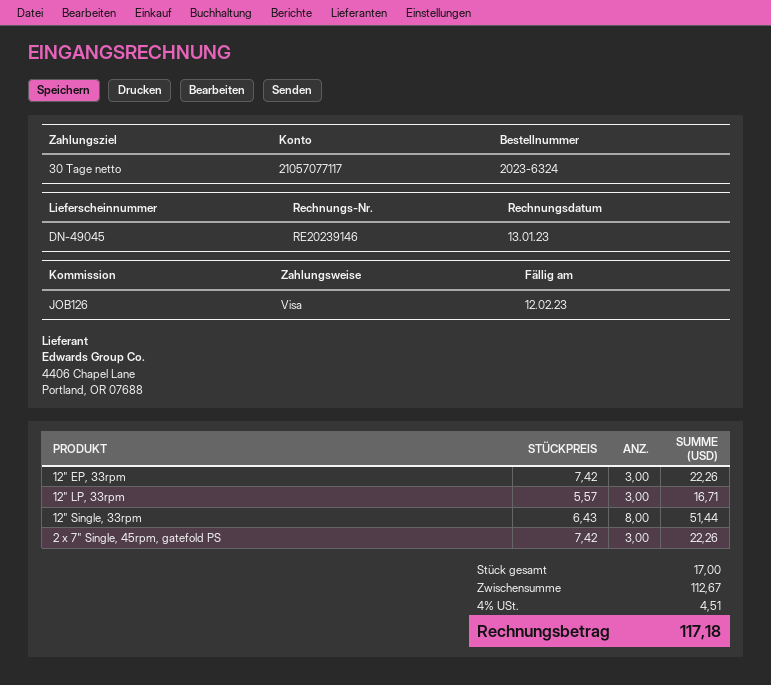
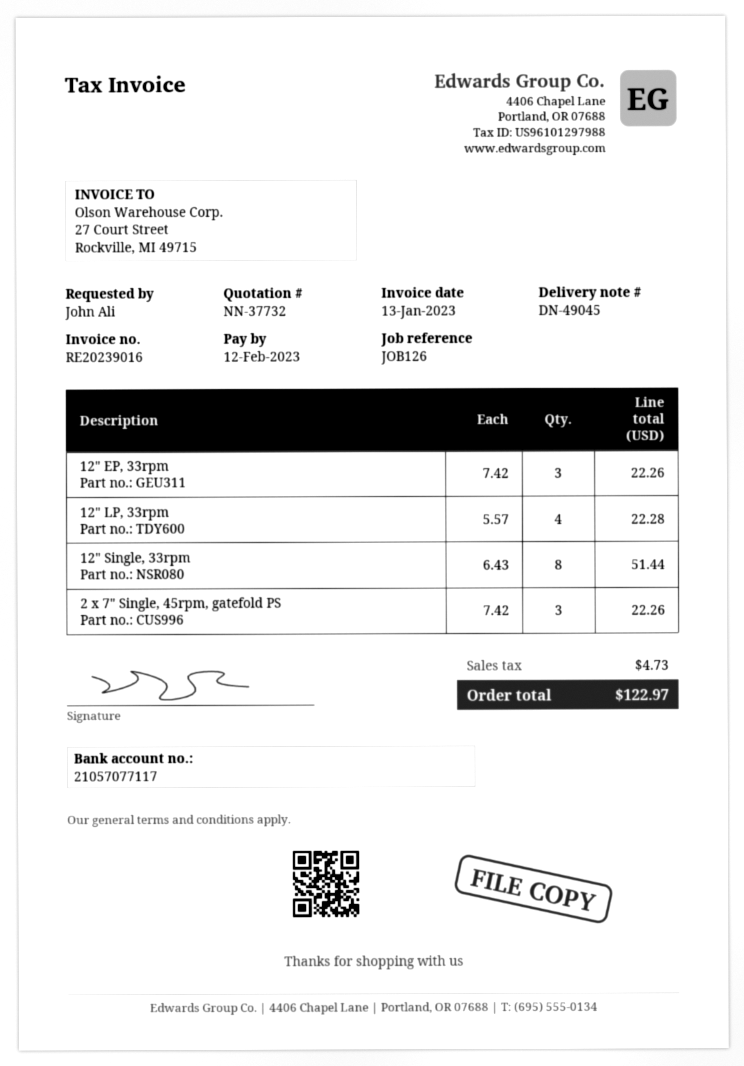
invoice number: RE20239146 -> RE20239016
12" LP, 33rpm: 3 x 5.57 = 16.71 -> 4 x 5.57 = 22.28
tax: 4.51 -> 4.73
total: 117.18 -> 122.97

